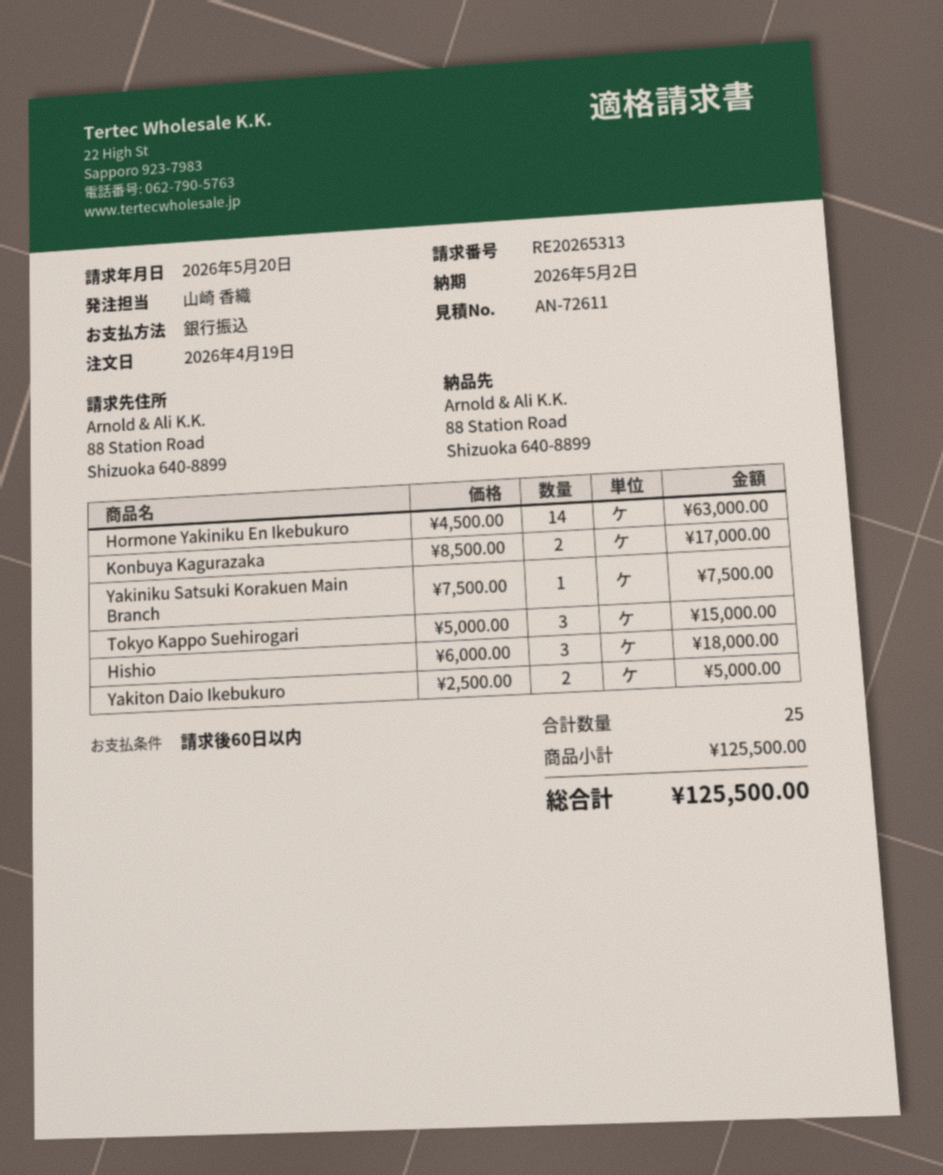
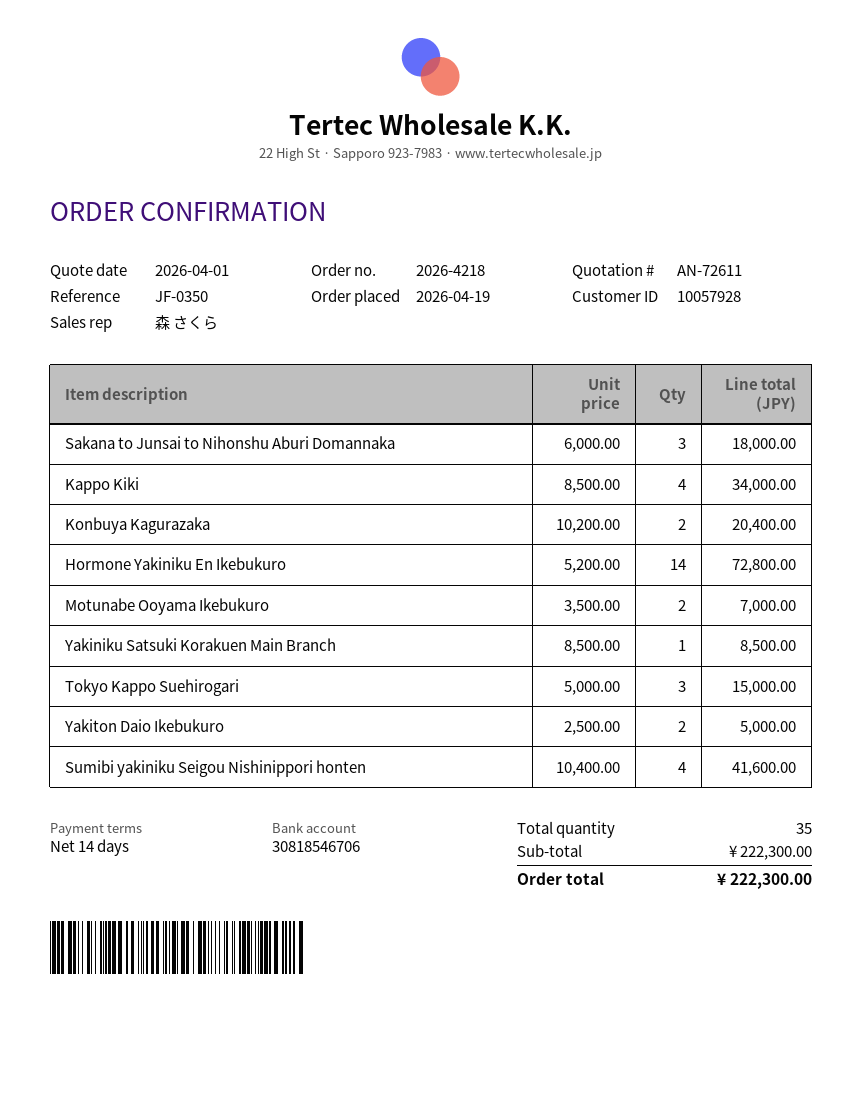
payment terms: 60 days -> 14 days
Hormone Yakiniku En Ikebukuro: 14 x 4500.00 = 63000.00 -> 14 x 5200.00 = 72800.00
Konbuya Kagurazaka: 2 x 8500.00 = 17000.00 -> 2 x 10200.00 = 20400.00
Yakiniku Satsuki Korakuen Main Branch: 1 x 7500.00 = 7500.00 -> 1 x 8500.00 = 8500.00
Hishio: 3 x 6000.00 = 18000.00 -> none
Sakana to Junsai to Nihonshu Aburi Domannaka: none -> 3 x 6000.00 = 18000.00
Kappo Kiki: none -> 4 x 8500.00 = 34000.00
Motunabe Ooyama Ikebukuro: none -> 2 x 3500.00 = 7000.00
Sumibi yakiniku Seigou Nishinippori honten: none -> 4 x 10400.00 = 41600.00
total quantity: 25 -> 35
subtotal: 125500.00 -> 222300.00
total: 125500.00 -> 222300.00

